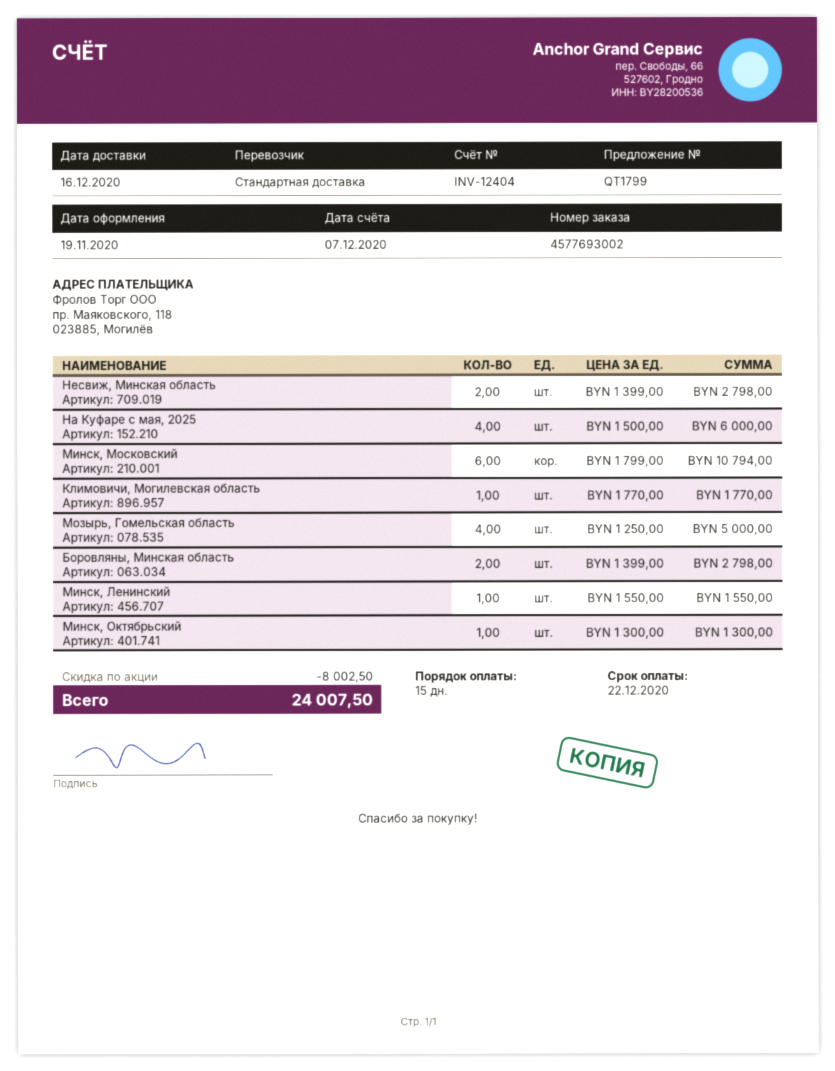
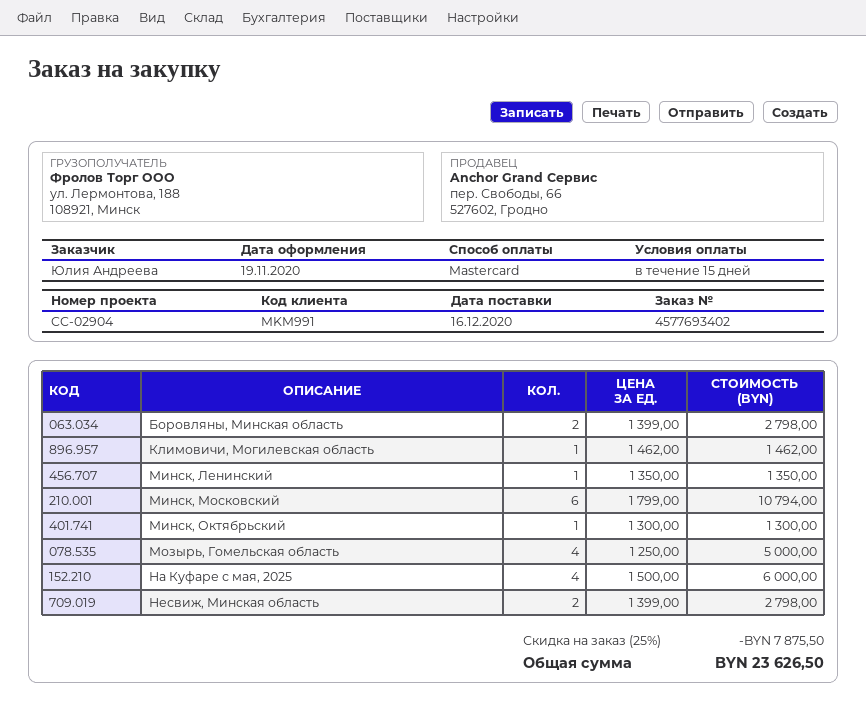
order number: 4577693002 -> 4577693402
Климовичи, Могилевская область: 1 x 1770.00 = 1770.00 -> 1 x 1462.00 = 1462.00
Минск, Ленинский: 1 x 1550.00 = 1550.00 -> 1 x 1350.00 = 1350.00
discount: 8002.50 -> 7875.50
total: 24007.50 -> 23626.50

